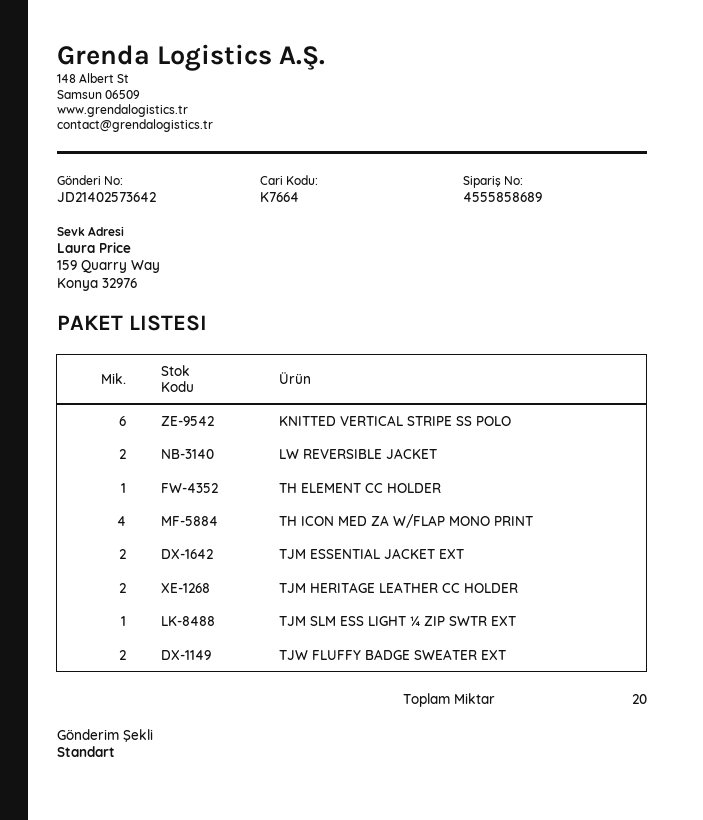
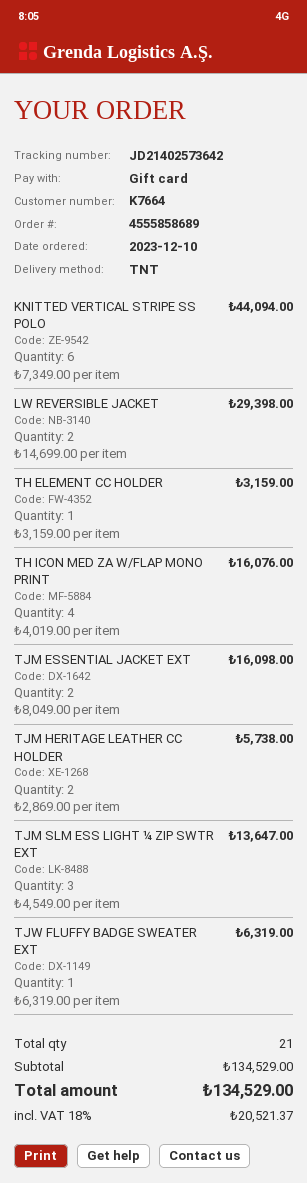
shipping method: standard -> TNT
TJM SLM ESS LIGHT ¼ ZIP SWTR EXT: 1 -> 3
TJW FLUFFY BADGE SWEATER EXT: 2 -> 1
total quantity: 20 -> 21

